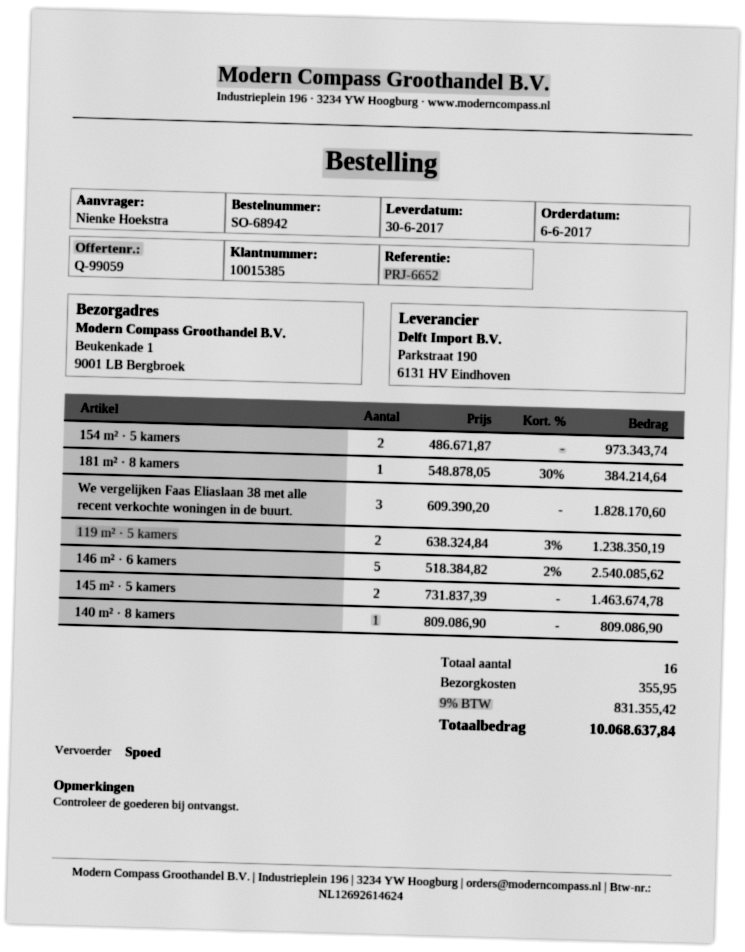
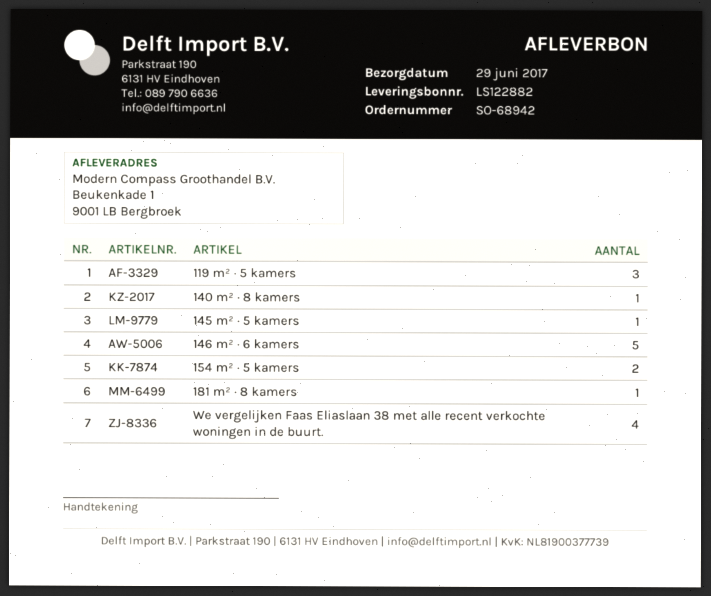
delivery date: 2017-06-30 -> 2017-06-29
We vergelijken Faas Eliaslaan 38 met alle recent verkochte woningen in de buurt.: 3 -> 4
119 m² · 5 kamers: 2 -> 3
145 m² · 5 kamers: 2 -> 1

